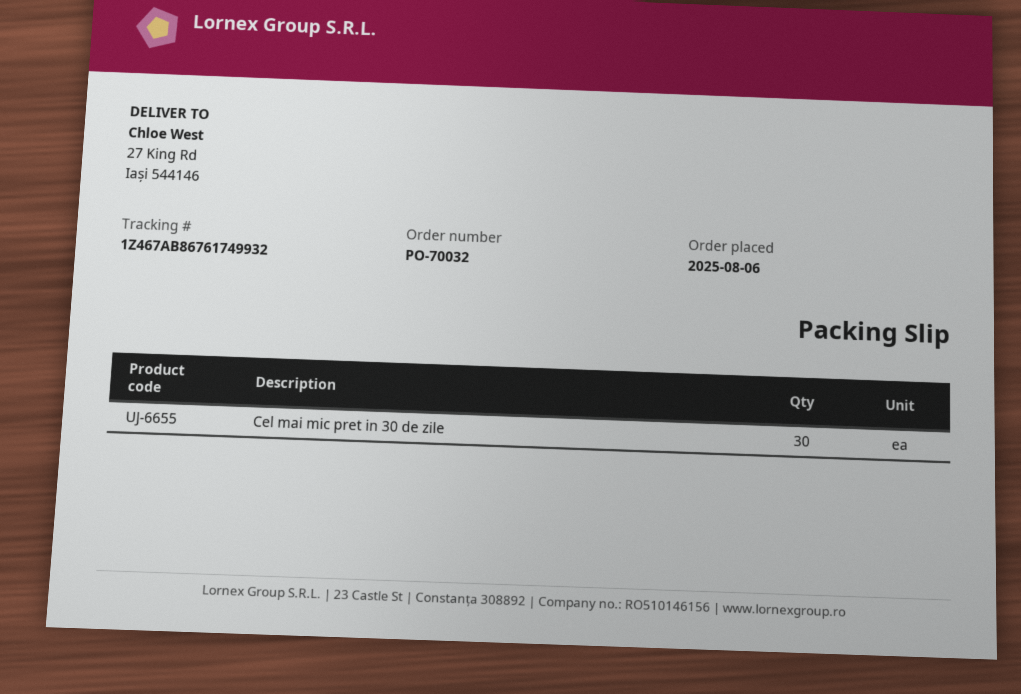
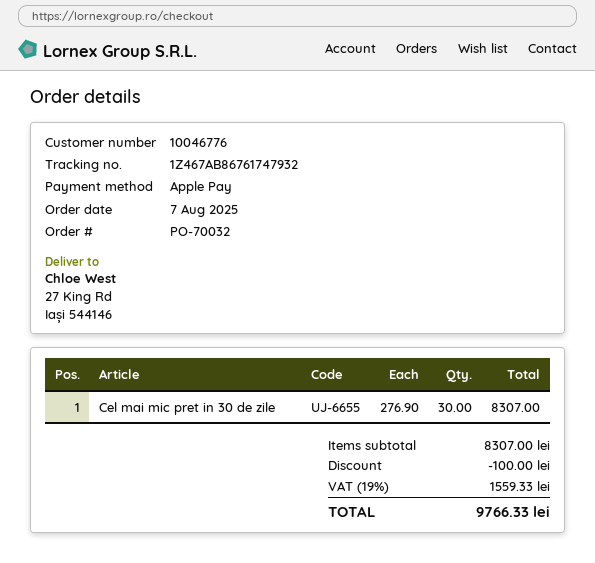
order date: 2025-08-06 -> 2025-08-07
tracking number: 1Z467AB86761749932 -> 1Z467AB86761747932

